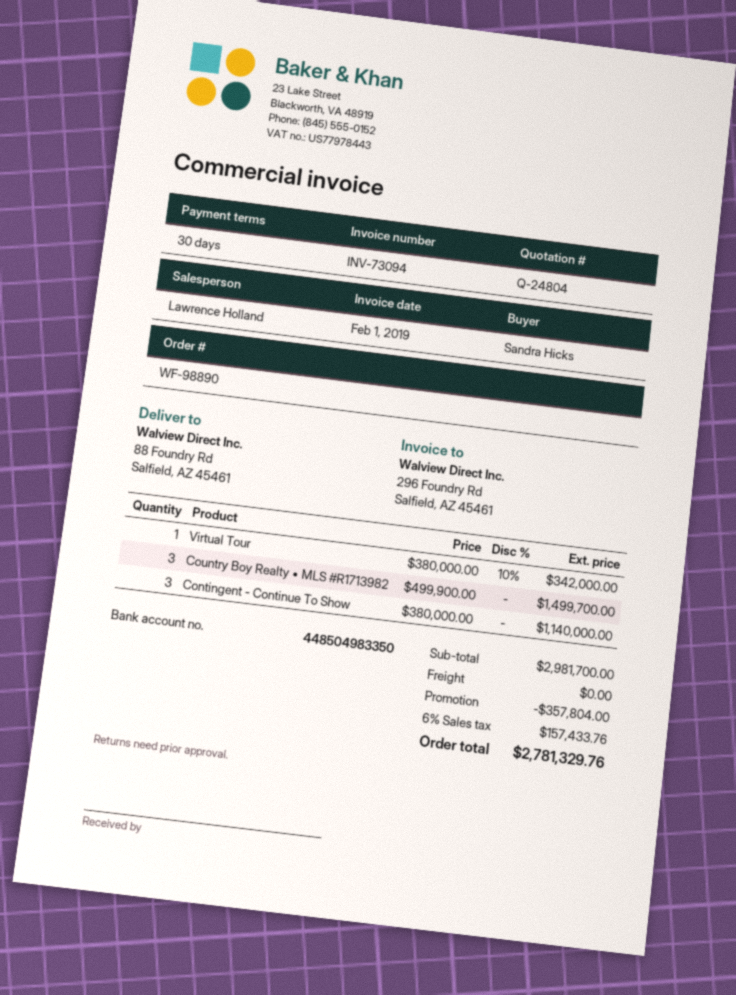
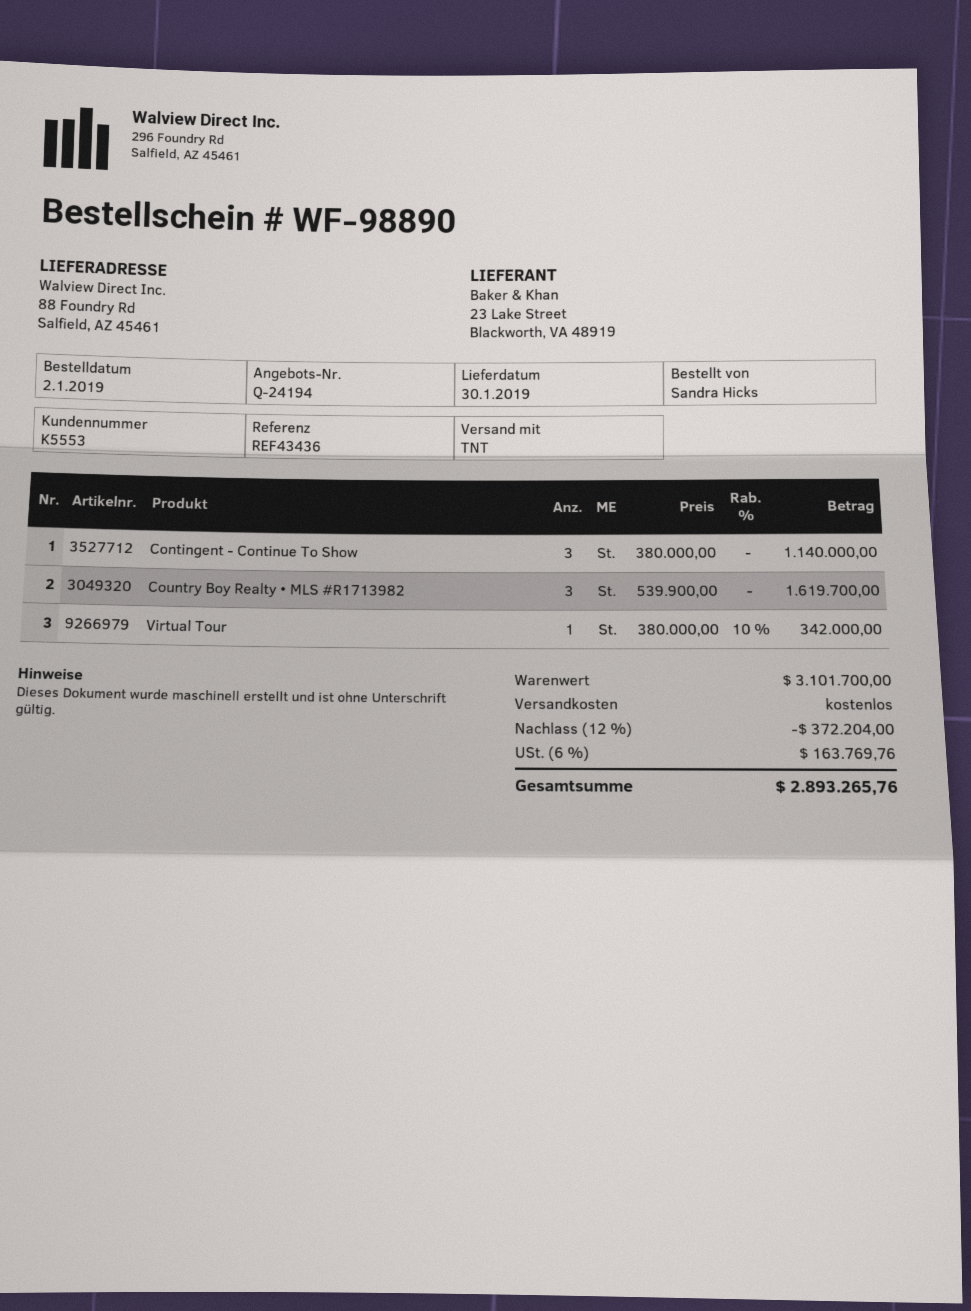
quote number: Q-24804 -> Q-24194
Country Boy Realty • MLS #R1713982: 3 x 499900.00 = 1499700.00 -> 3 x 539900.00 = 1619700.00
subtotal: 2981700.00 -> 3101700.00
discount: 357804.00 -> 372204.00
tax: 6% = 157433.76 -> 6% = 163769.76
total: 2781329.76 -> 2893265.76

